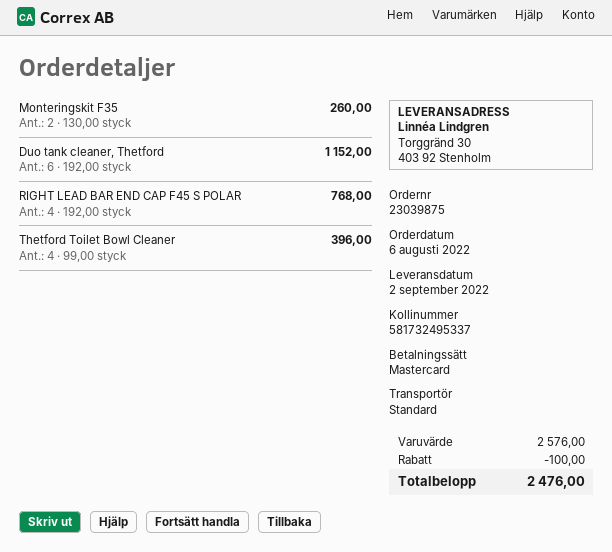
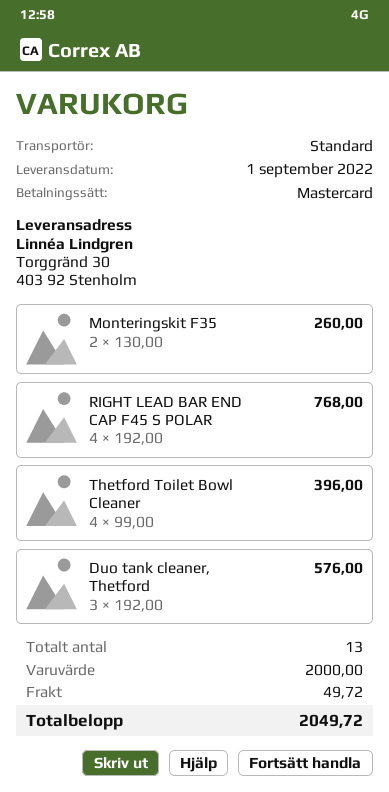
delivery date: 2022-09-02 -> 2022-09-01
Duo tank cleaner, Thetford: 6 x 192.00 = 1152.00 -> 3 x 192.00 = 576.00
subtotal: 2576.00 -> 2000.00
discount: 100.00 -> none
shipping: none -> 49.72
total: 2476.00 -> 2049.72

